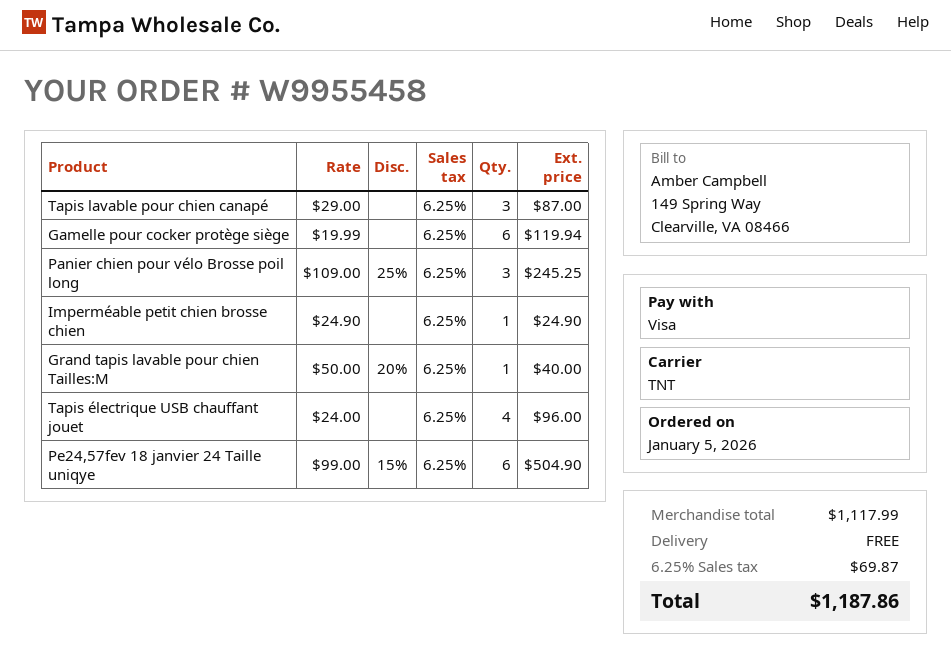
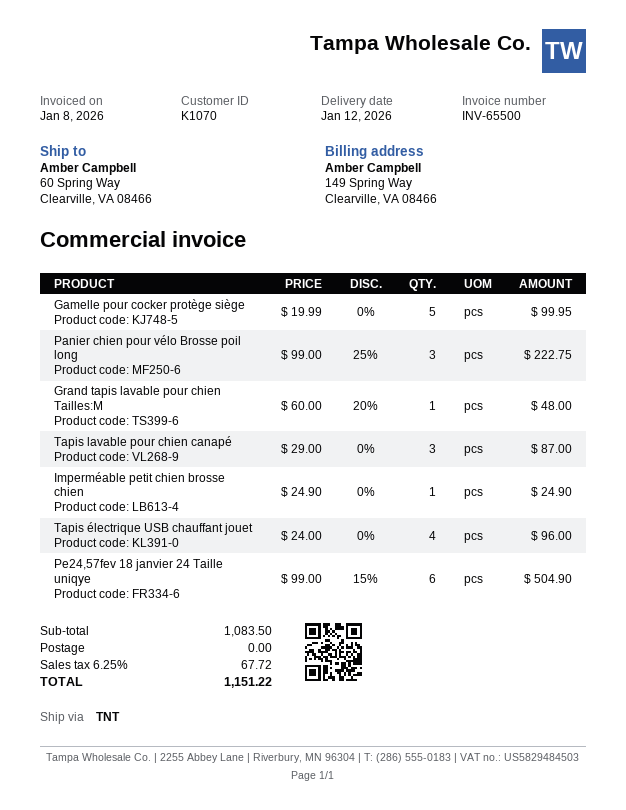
Gamelle pour cocker protège siège: 6 x 19.99 = 119.94 -> 5 x 19.99 = 99.95
Panier chien pour vélo Brosse poil long: 3 x 109.00 - 25% = 245.25 -> 3 x 99.00 - 25% = 222.75
Grand tapis lavable pour chien Tailles:M: 1 x 50.00 - 20% = 40.00 -> 1 x 60.00 - 20% = 48.00
subtotal: 1117.99 -> 1083.50
tax: 6.25% = 69.87 -> 6.25% = 67.72
total: 1187.86 -> 1151.22

